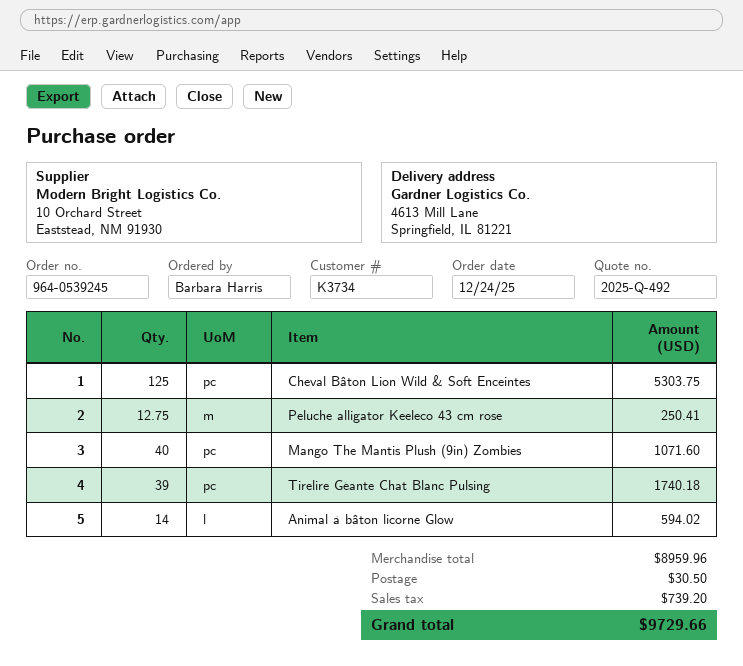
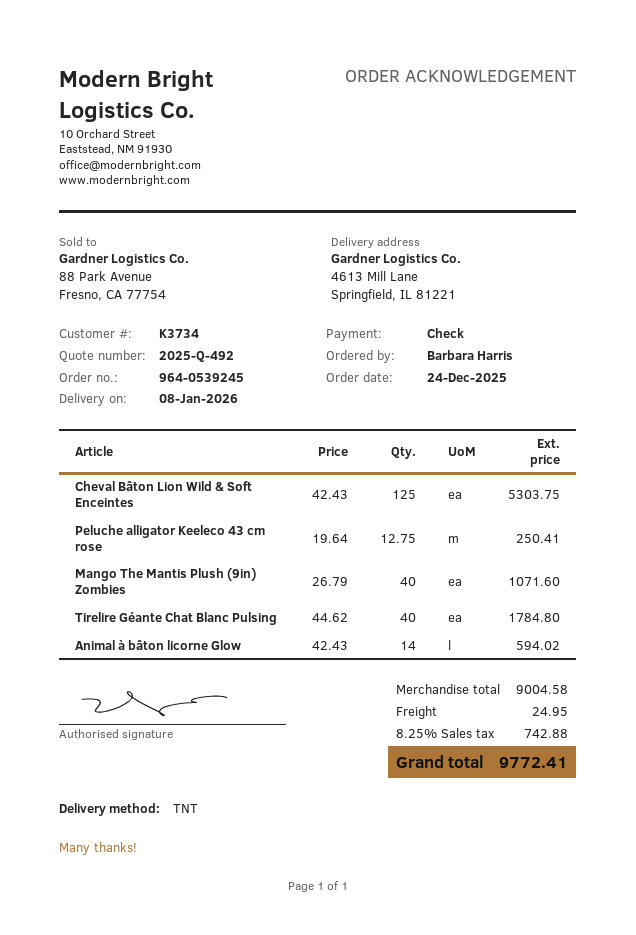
Tirelire Géante Chat Blanc Pulsing: 39 for 1740.18 -> 40 for 1784.80
subtotal: 8959.96 -> 9004.58
shipping: 30.50 -> 24.95
tax: 739.20 -> 742.88
total: 9729.66 -> 9772.41

